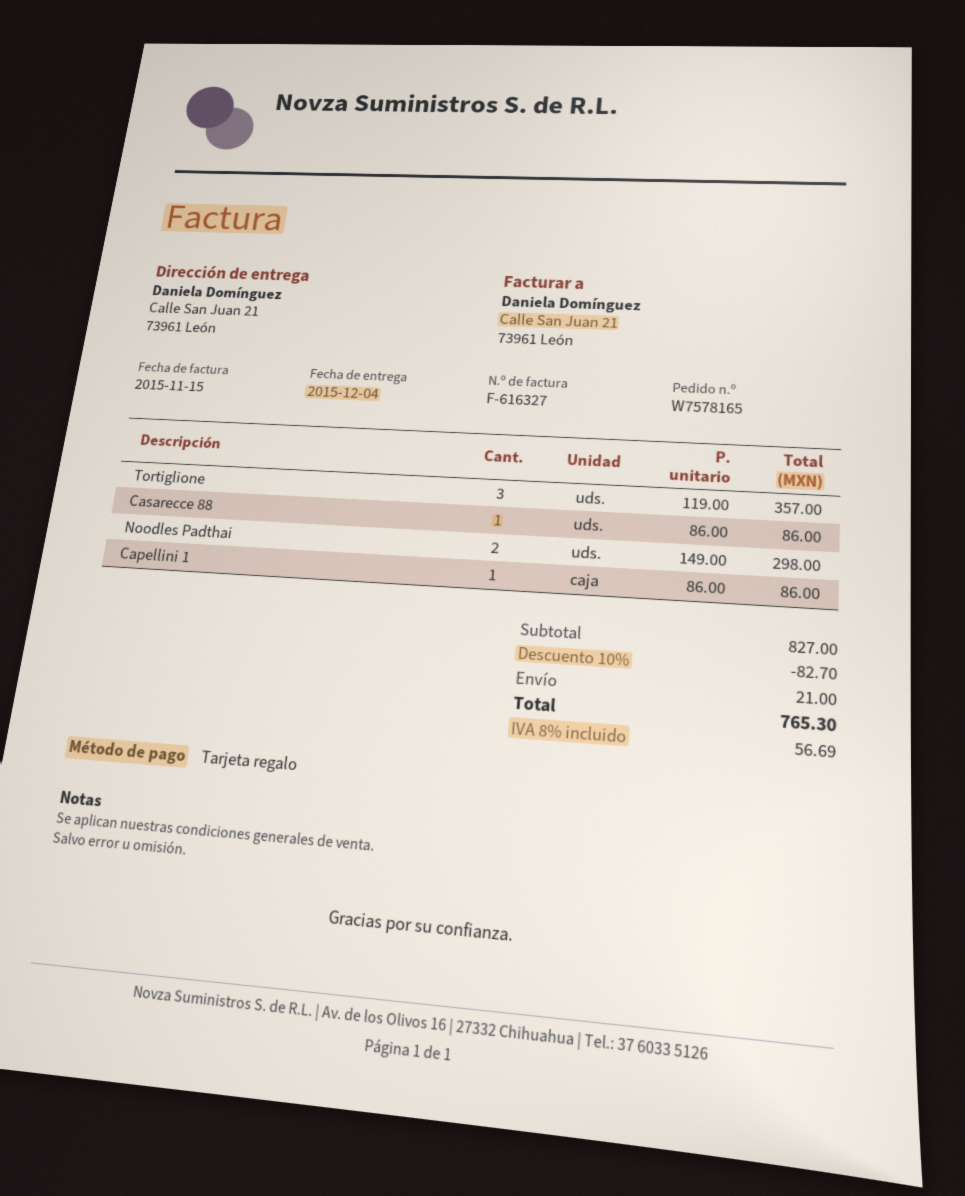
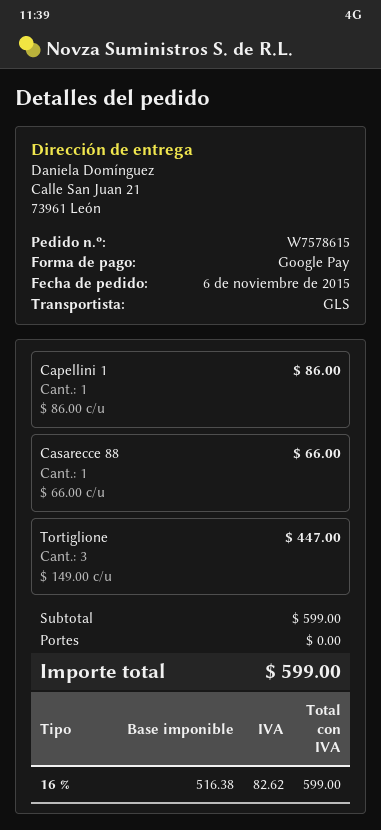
order number: W7578165 -> W7578615
payment method: gift card -> Google Pay
Tortiglione: 3 x 119.00 = 357.00 -> 3 x 149.00 = 447.00
Casarecce 88: 1 x 86.00 = 86.00 -> 1 x 66.00 = 66.00
Noodles Padthai: 2 x 149.00 = 298.00 -> none
subtotal: 827.00 -> 599.00
discount: 10% = 82.70 -> none
shipping: 21.00 -> 0.00
tax: 8% = 56.69 -> 16% = 82.62
total: 765.30 -> 599.00

